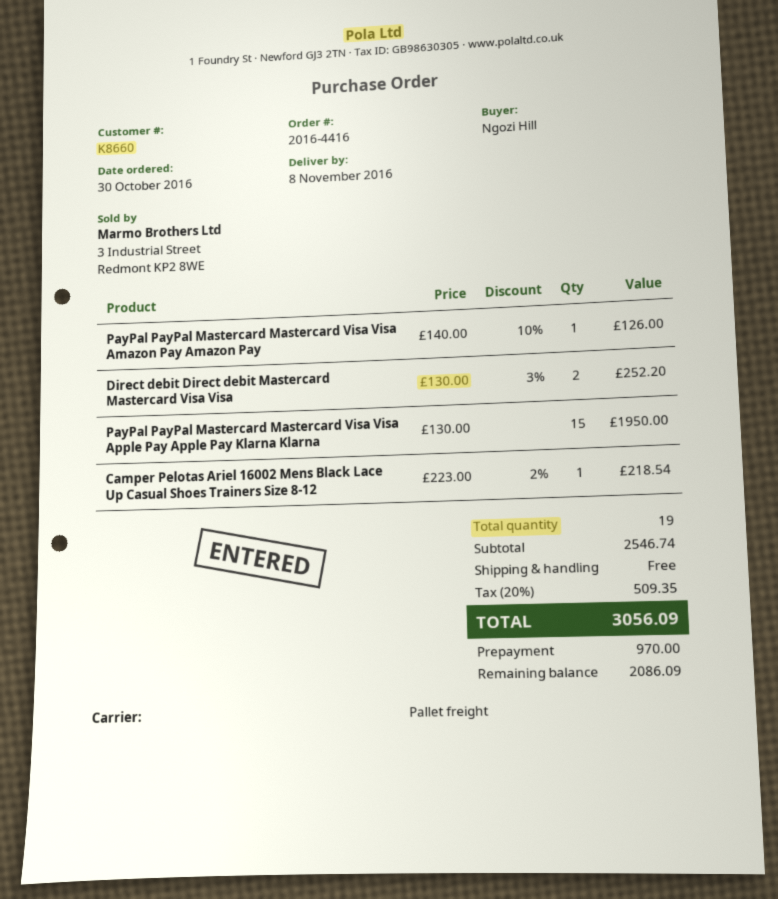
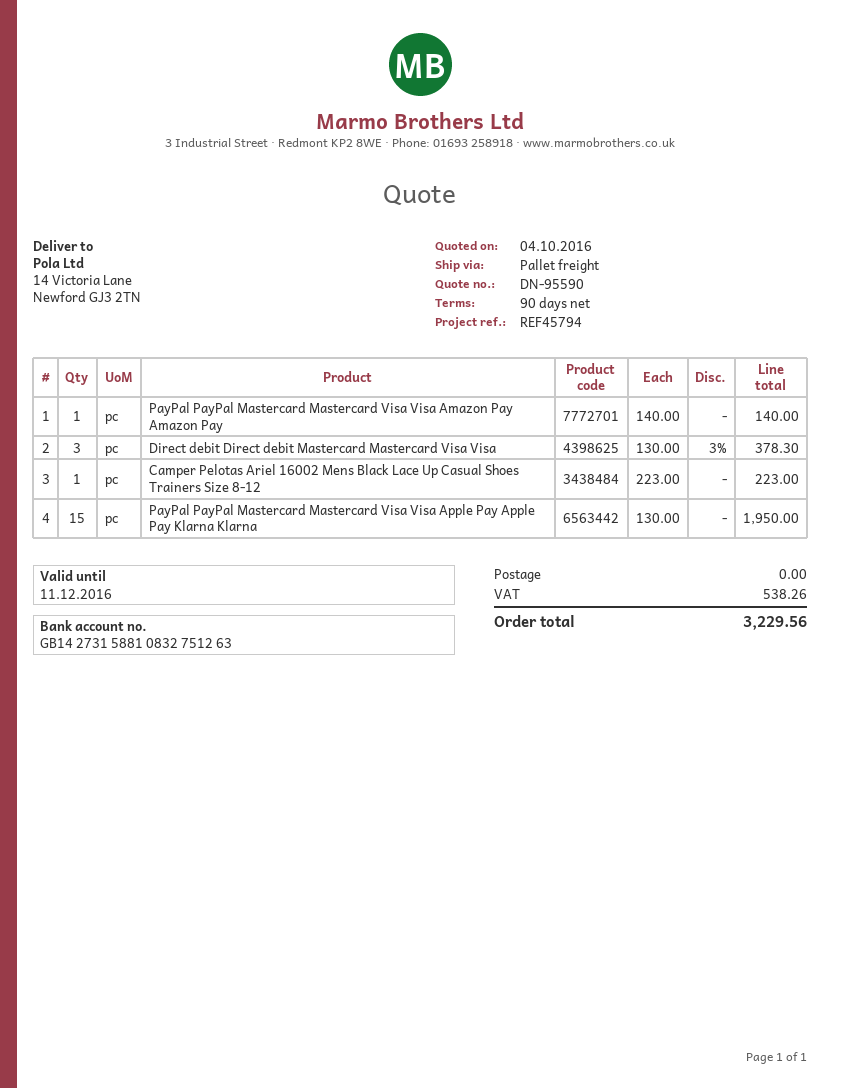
PayPal PayPal Mastercard Mastercard Visa Visa Amazon Pay Amazon Pay: 1 x 140.00 - 10% = 126.00 -> 1 x 140.00 = 140.00
Direct debit Direct debit Mastercard Mastercard Visa Visa: 2 x 130.00 - 3% = 252.20 -> 3 x 130.00 - 3% = 378.30
Camper Pelotas Ariel 16002 Mens Black Lace Up Casual Shoes Trainers Size 8-12: 1 x 223.00 - 2% = 218.54 -> 1 x 223.00 = 223.00
tax: 509.35 -> 538.26
total: 3056.09 -> 3229.56

